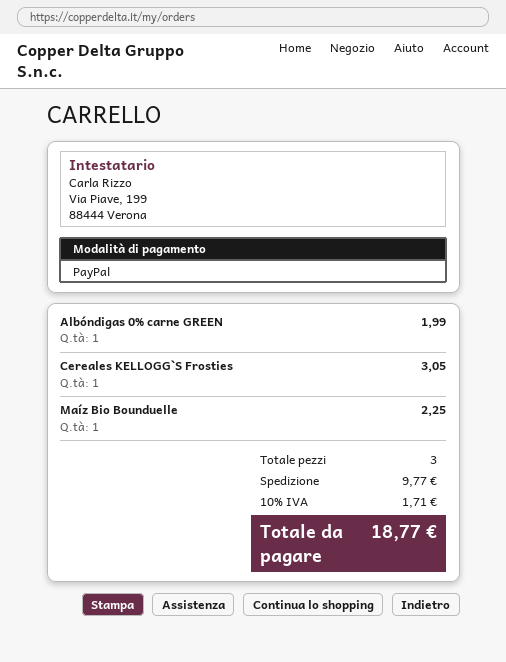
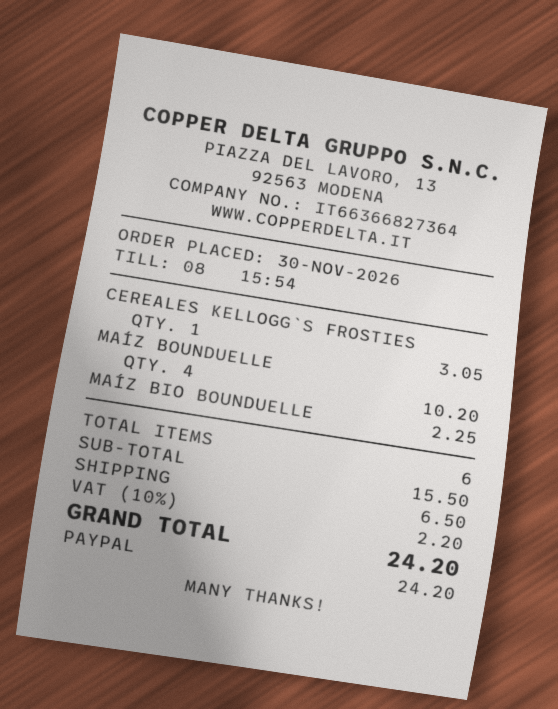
Albóndigas 0% carne GREEN: 1 for 1.99 -> none
MAÍZ BOUNDUELLE: none -> 4 for 10.20
total quantity: 3 -> 6
shipping: 9.77 -> 6.50
tax: 10% = 1.71 -> 10% = 2.20
total: 18.77 -> 24.20

